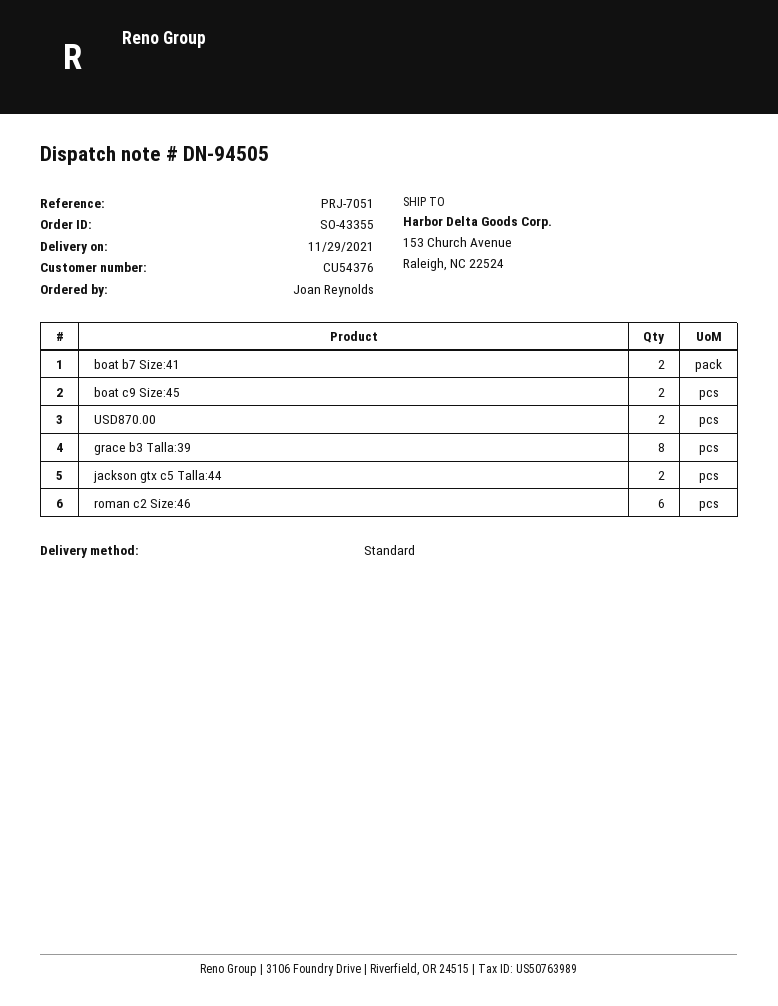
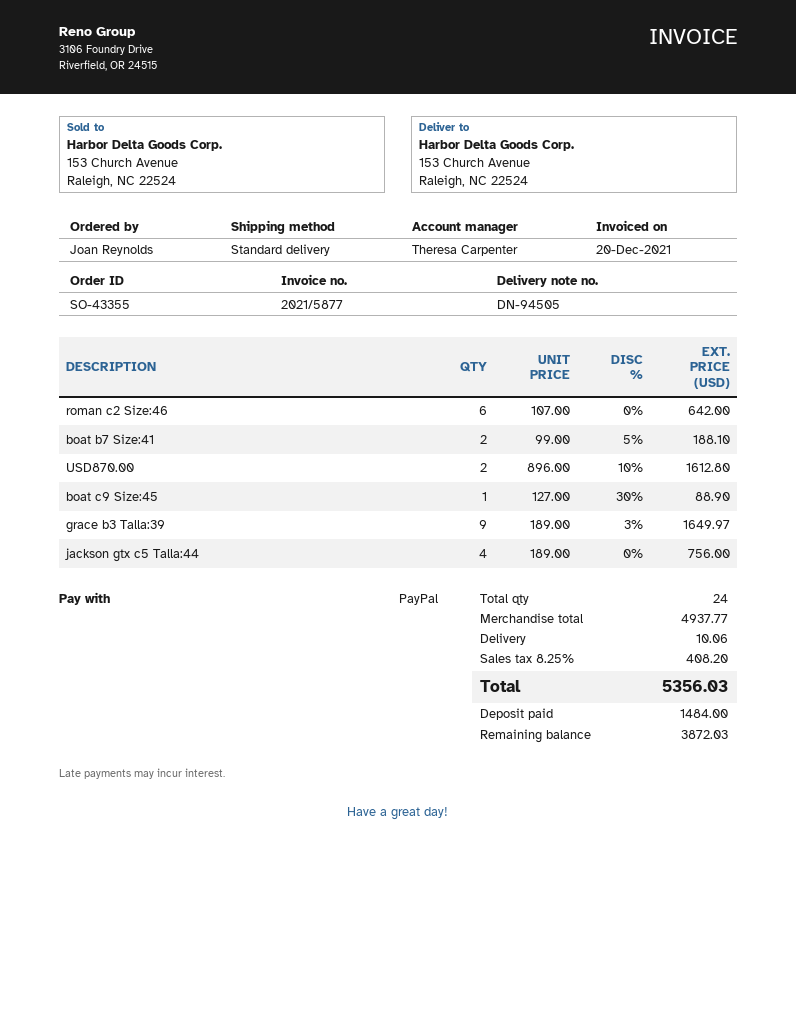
boat c9 Size:45: 2 -> 1
grace b3 Talla:39: 8 -> 9
jackson gtx c5 Talla:44: 2 -> 4

